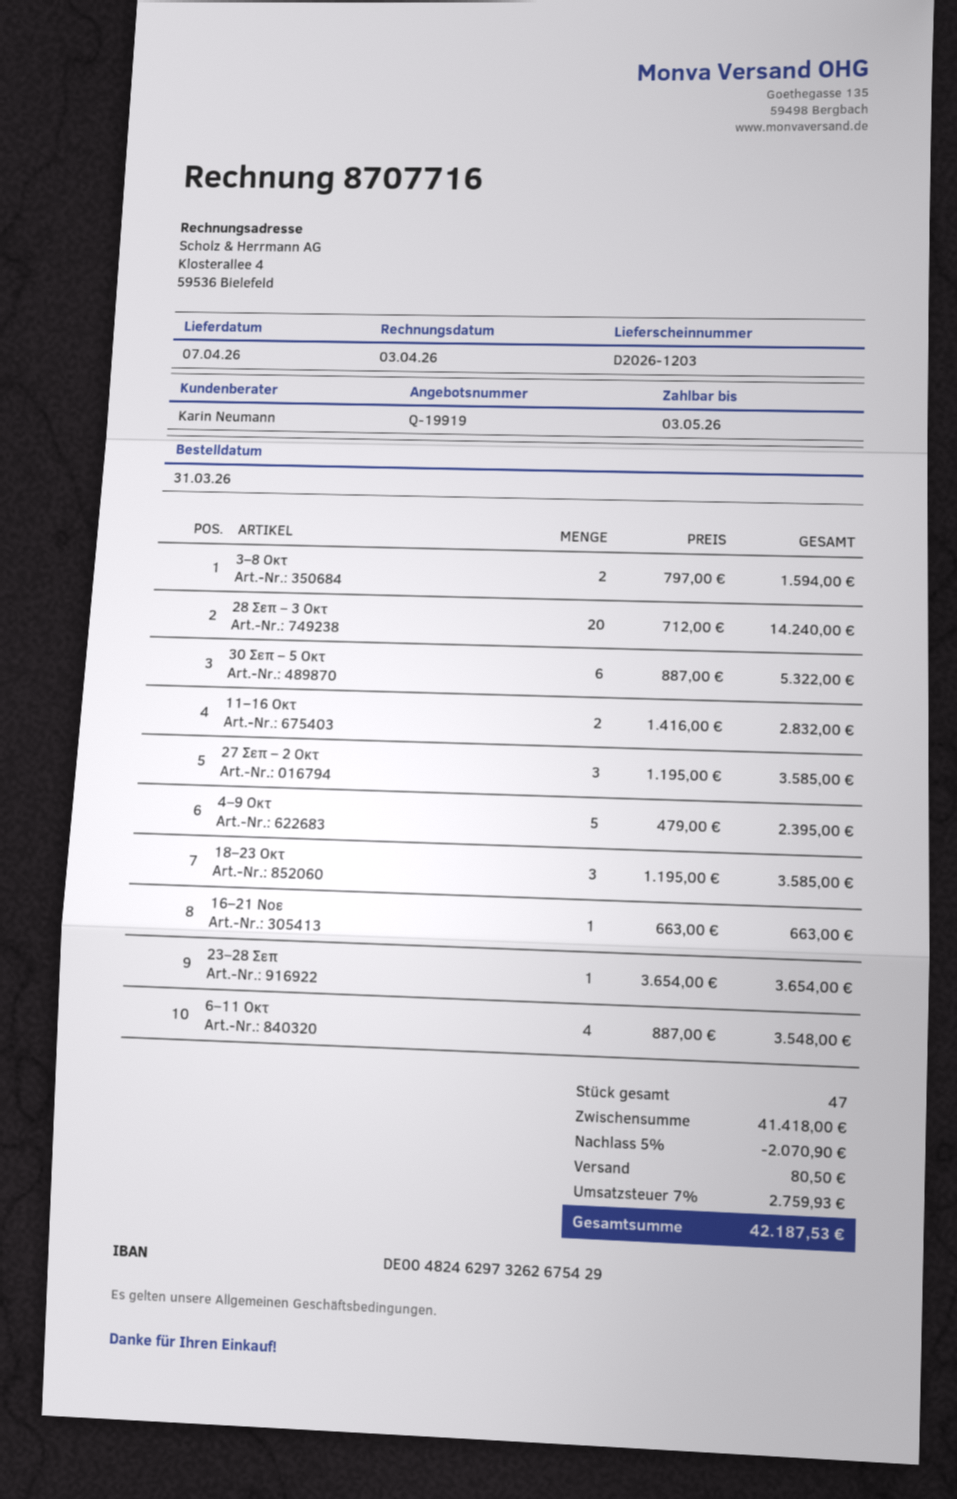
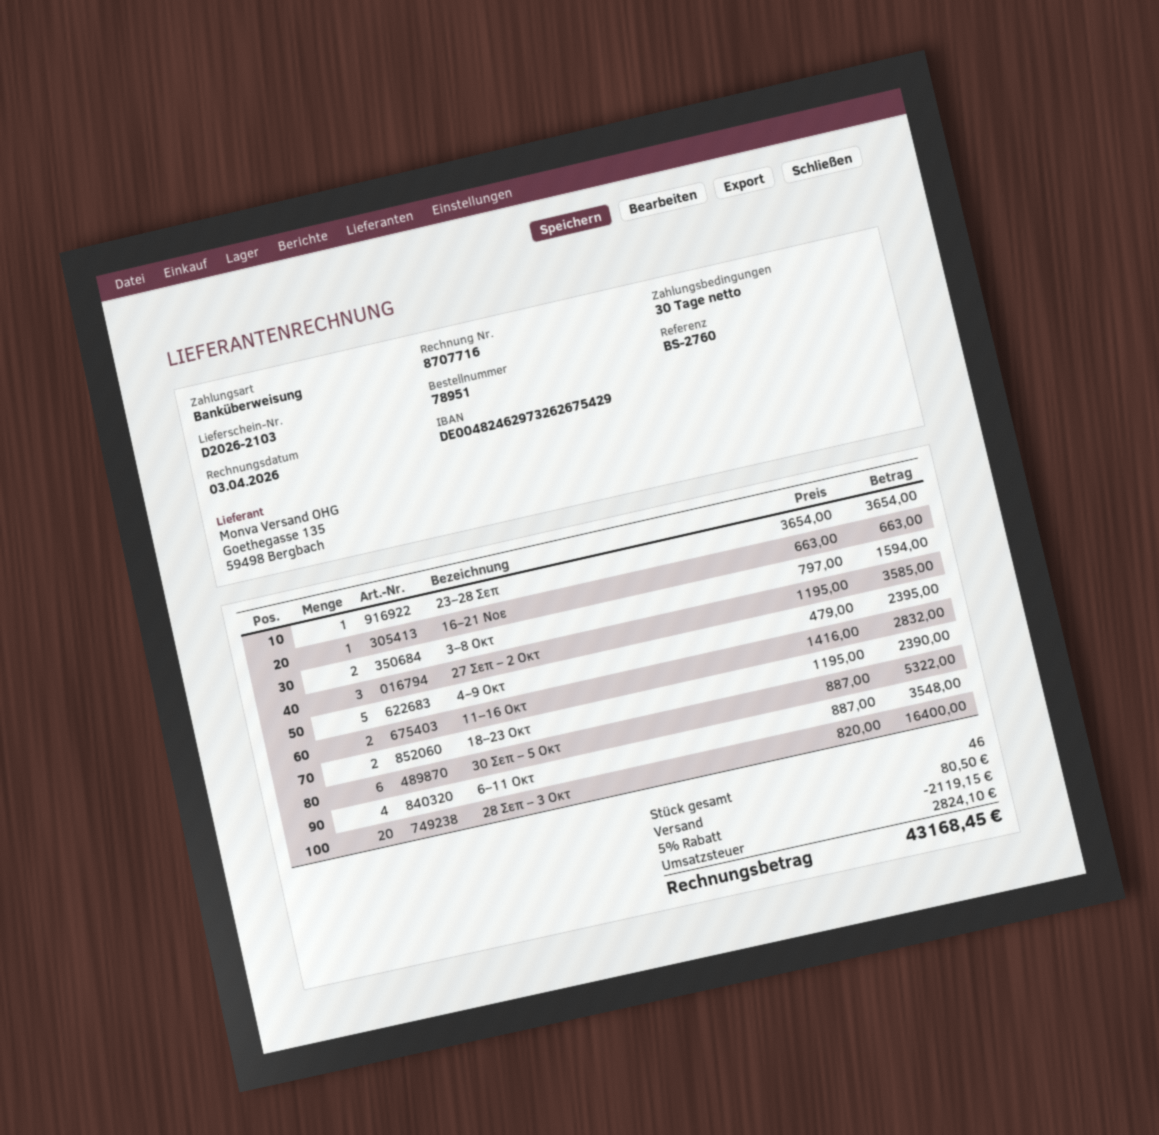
delivery note number: D2026-1203 -> D2026-2103
28 Σεπ – 3 Οκτ: 20 x 712.00 = 14240.00 -> 20 x 820.00 = 16400.00
18–23 Οκτ: 3 x 1195.00 = 3585.00 -> 2 x 1195.00 = 2390.00
total quantity: 47 -> 46
discount: 5% = 2070.90 -> 5% = 2119.15
tax: 2759.93 -> 2824.10
total: 42187.53 -> 43168.45

